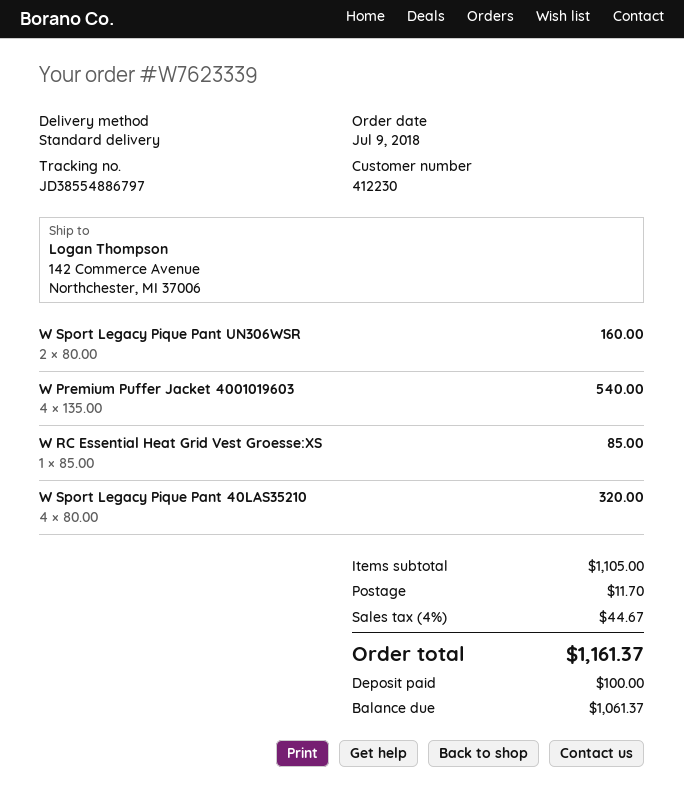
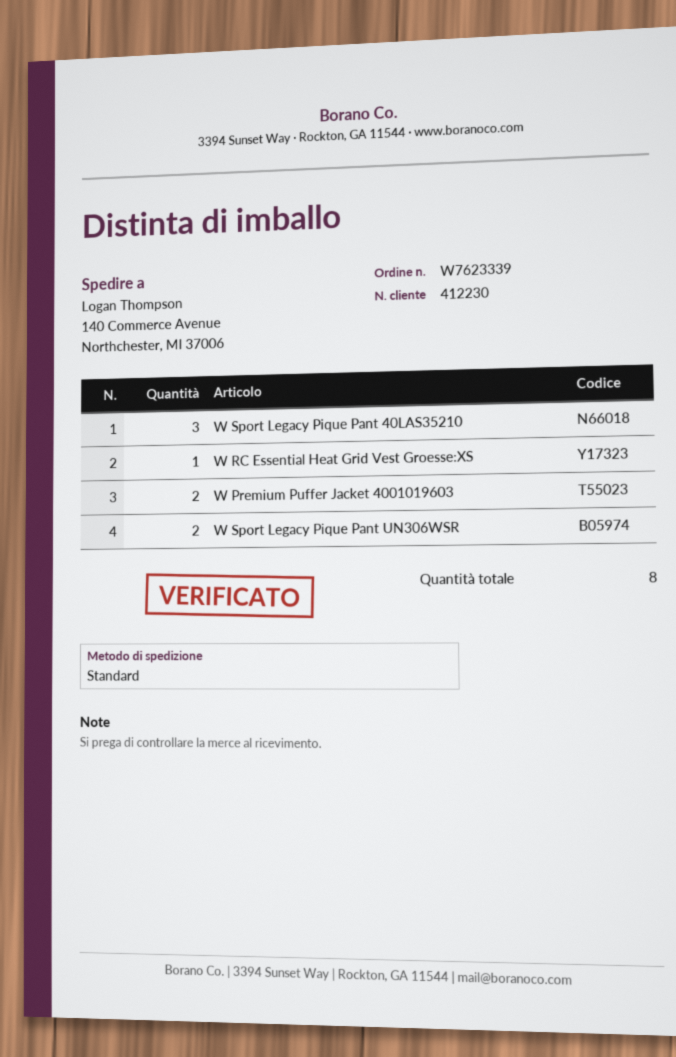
ship to: 142 Commerce Avenue, Northchester, MI 37006 -> 140 Commerce Avenue, Northchester, MI 37006
W Premium Puffer Jacket 4001019603: 4 -> 2
W Sport Legacy Pique Pant 40LAS35210: 4 -> 3

